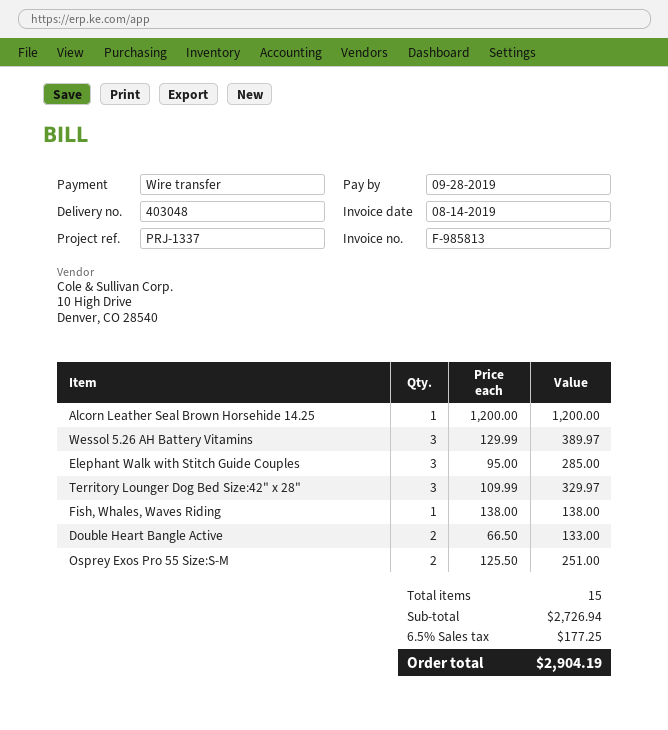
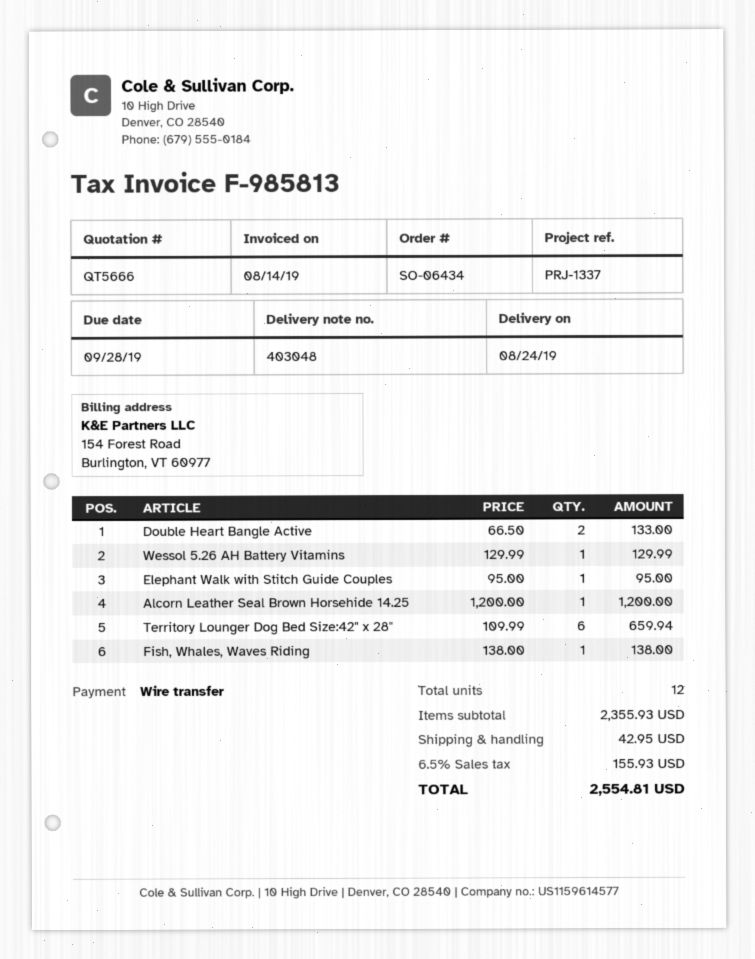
Wessol 5.26 AH Battery Vitamins: 3 x 129.99 = 389.97 -> 1 x 129.99 = 129.99
Elephant Walk with Stitch Guide Couples: 3 x 95.00 = 285.00 -> 1 x 95.00 = 95.00
Territory Lounger Dog Bed Size:42" x 28": 3 x 109.99 = 329.97 -> 6 x 109.99 = 659.94
Osprey Exos Pro 55 Size:S-M: 2 x 125.50 = 251.00 -> none
total quantity: 15 -> 12
subtotal: 2726.94 -> 2355.93
shipping: none -> 42.95
tax: 6.5% = 177.25 -> 6.5% = 155.93
total: 2904.19 -> 2554.81

